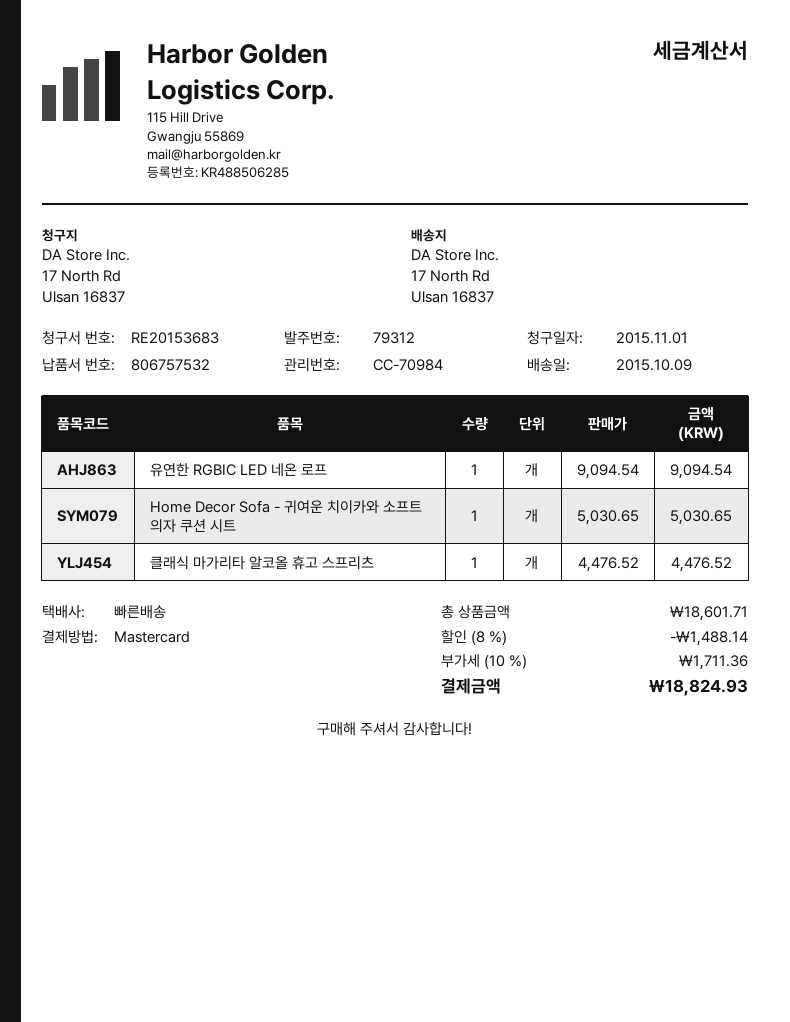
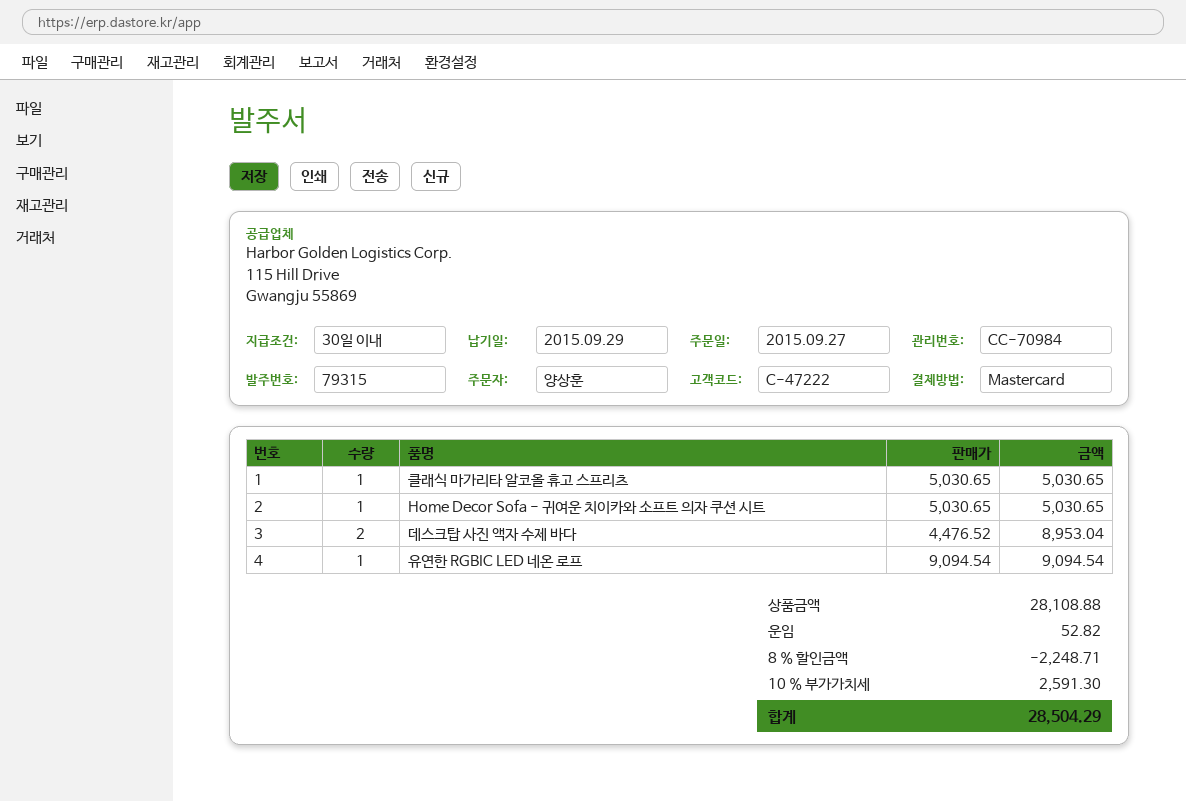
order number: 79312 -> 79315
delivery date: 2015-10-09 -> 2015-09-29
클래식 마가리타 알코올 휴고 스프리츠: 1 x 4476.52 = 4476.52 -> 1 x 5030.65 = 5030.65
데스크탑 사진 액자 수제 바다: none -> 2 x 4476.52 = 8953.04
subtotal: 18601.71 -> 28108.88
discount: 8% = 1488.14 -> 8% = 2248.71
shipping: none -> 52.82
tax: 10% = 1711.36 -> 10% = 2591.30
total: 18824.93 -> 28504.29

